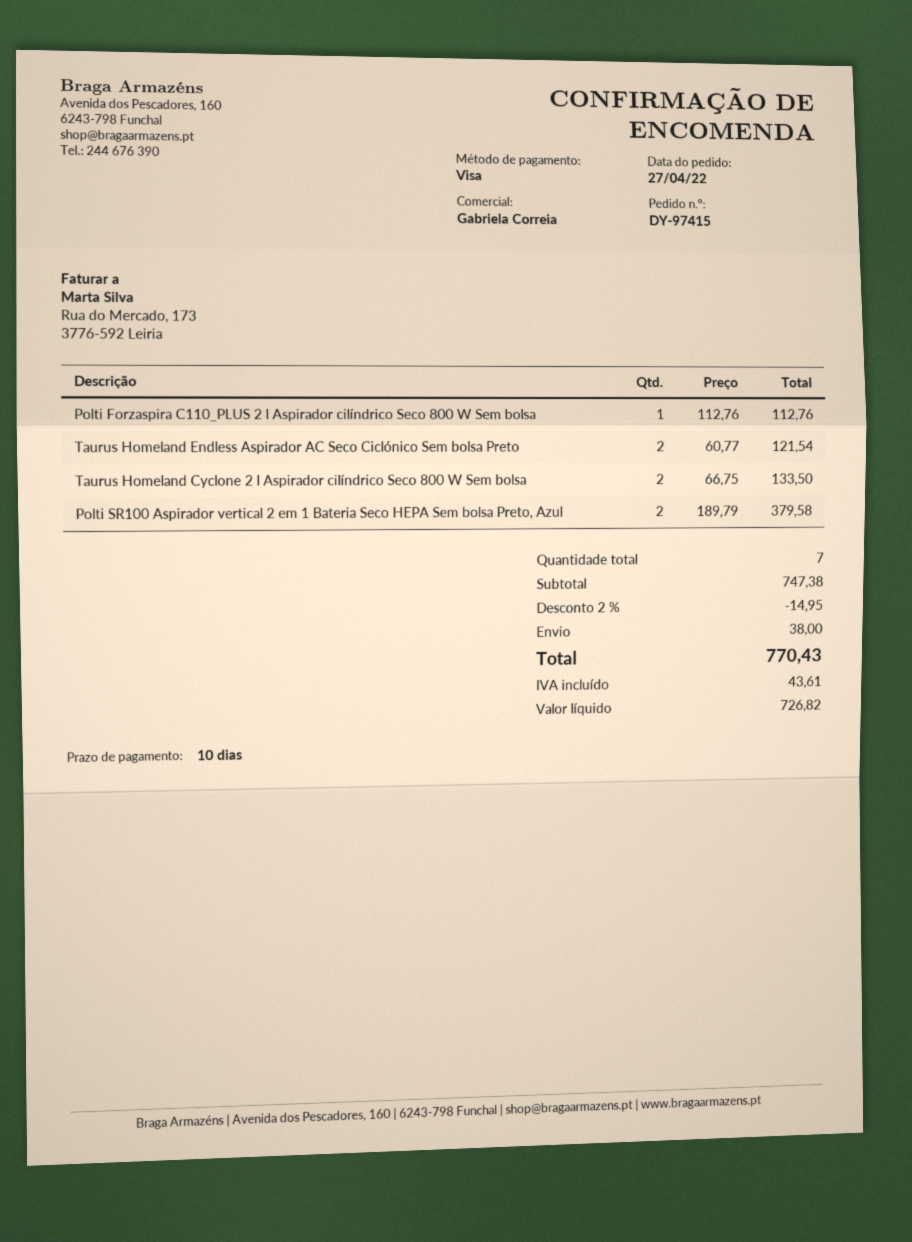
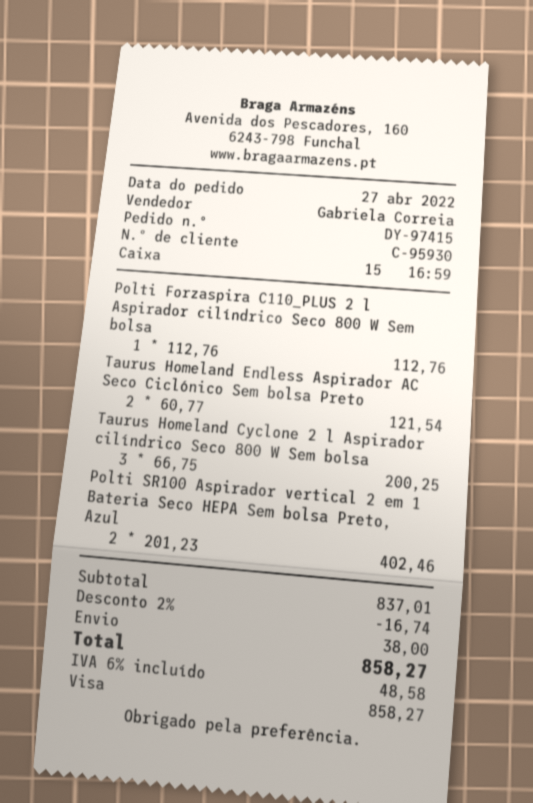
Taurus Homeland Cyclone 2 l Aspirador cilíndrico Seco 800 W Sem bolsa: 2 x 66.75 = 133.50 -> 3 x 66.75 = 200.25
Polti SR100 Aspirador vertical 2 em 1 Bateria Seco HEPA Sem bolsa Preto, Azul: 2 x 189.79 = 379.58 -> 2 x 201.23 = 402.46
subtotal: 747.38 -> 837.01
discount: 2% = 14.95 -> 2% = 16.74
tax: 43.61 -> 48.58
total: 770.43 -> 858.27

